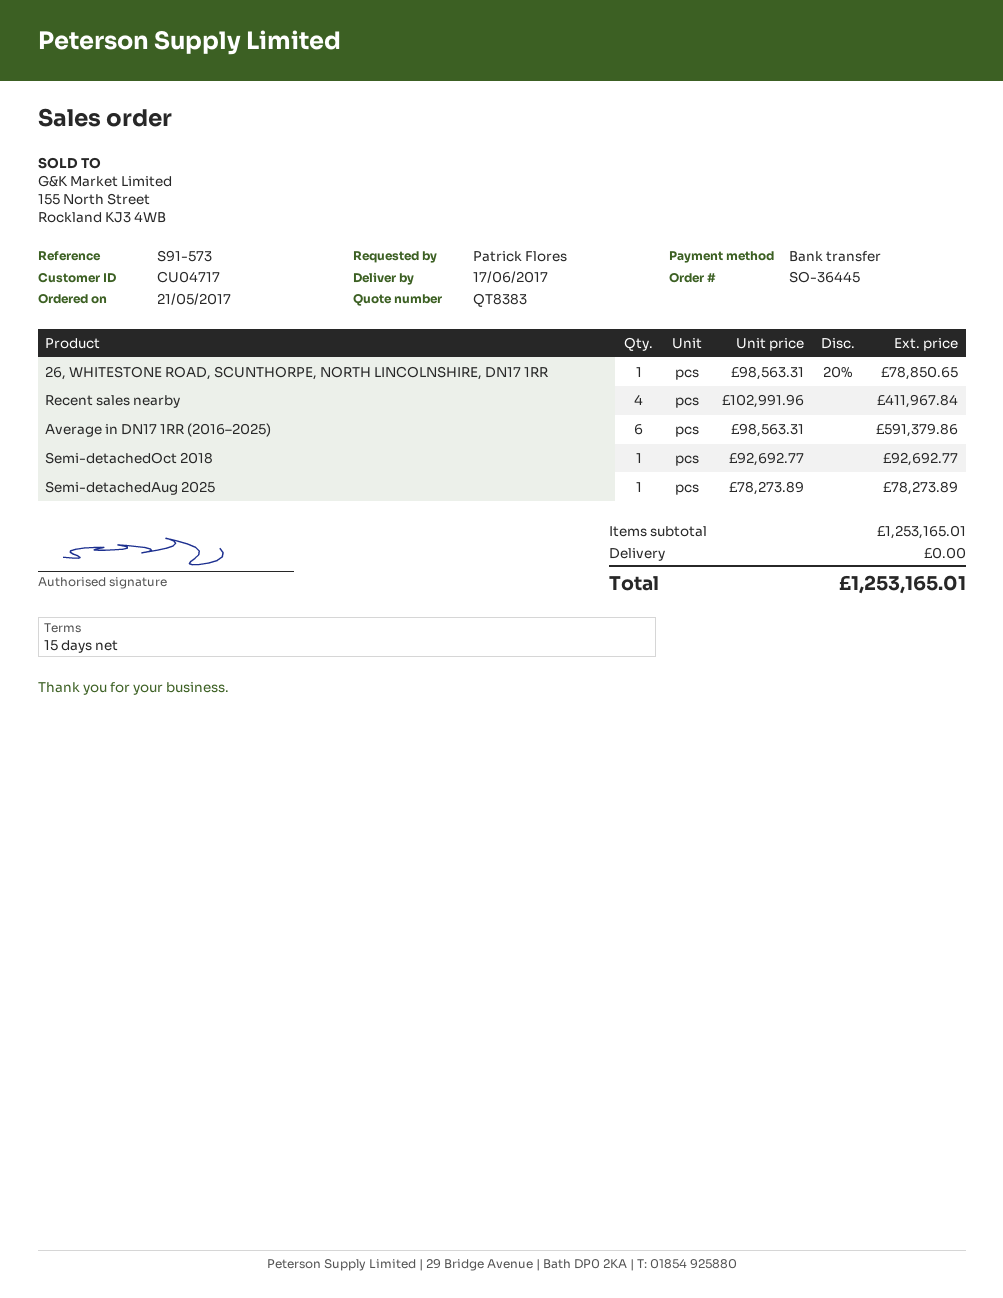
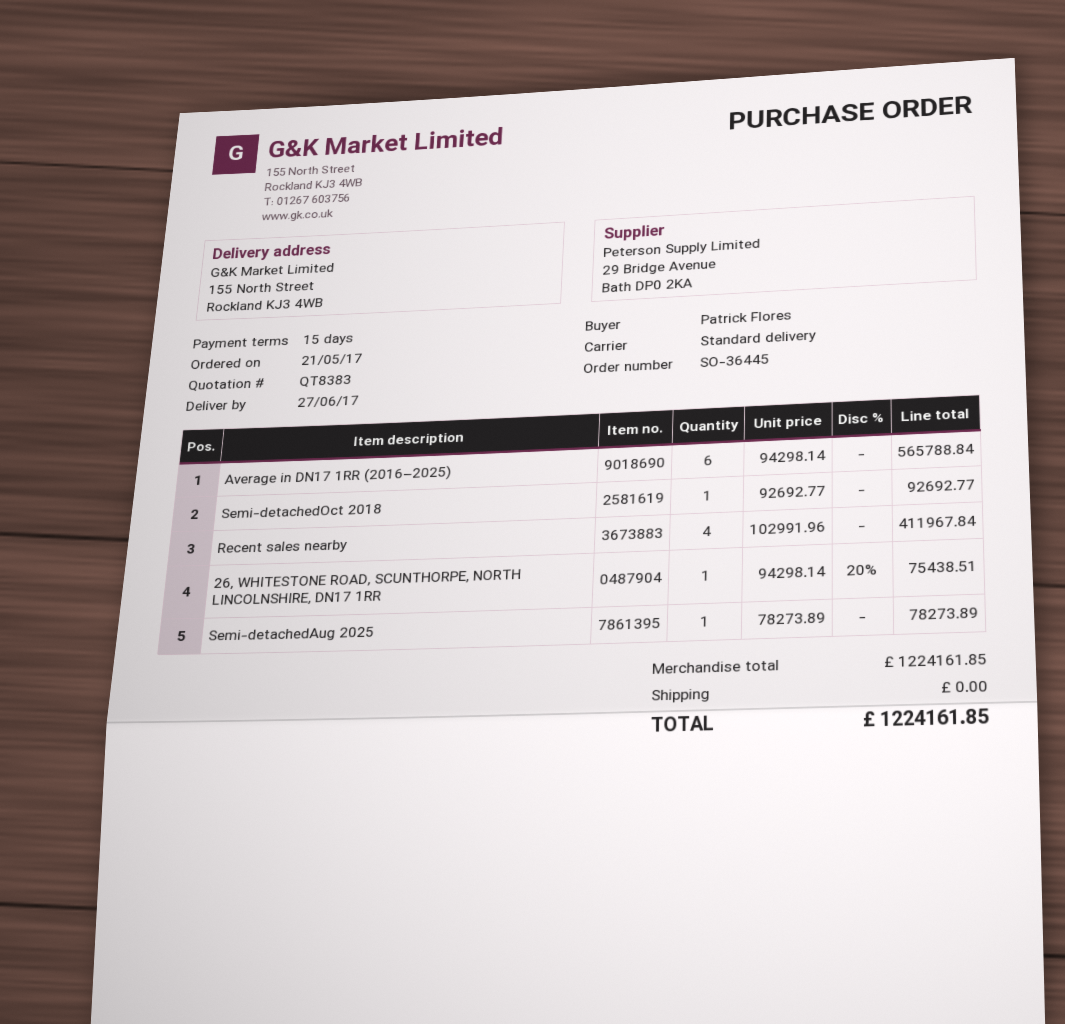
delivery date: 2017-06-17 -> 2017-06-27
26, WHITESTONE ROAD, SCUNTHORPE, NORTH LINCOLNSHIRE, DN17 1RR: 1 x 98563.31 - 20% = 78850.65 -> 1 x 94298.14 - 20% = 75438.51
Average in DN17 1RR (2016–2025): 6 x 98563.31 = 591379.86 -> 6 x 94298.14 = 565788.84
subtotal: 1253165.01 -> 1224161.85
total: 1253165.01 -> 1224161.85

